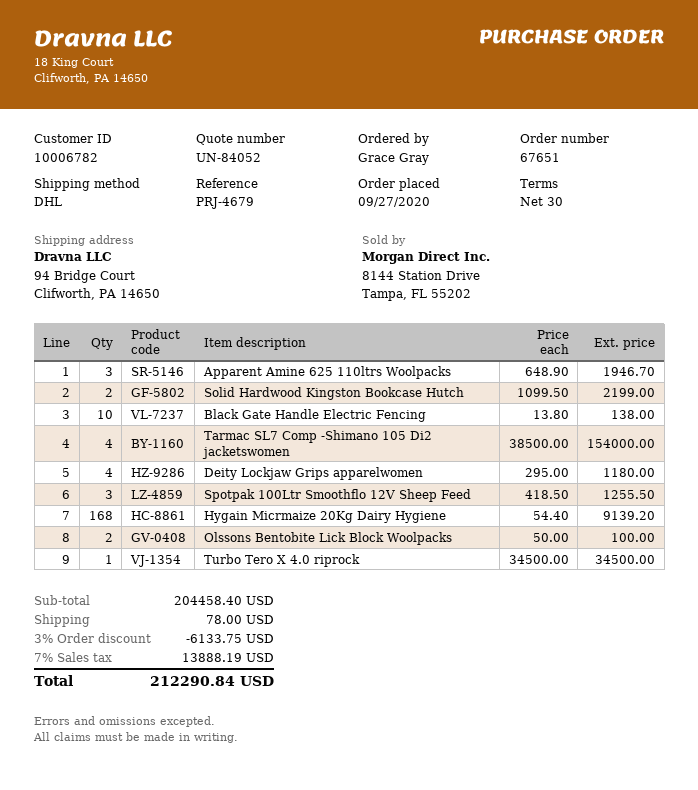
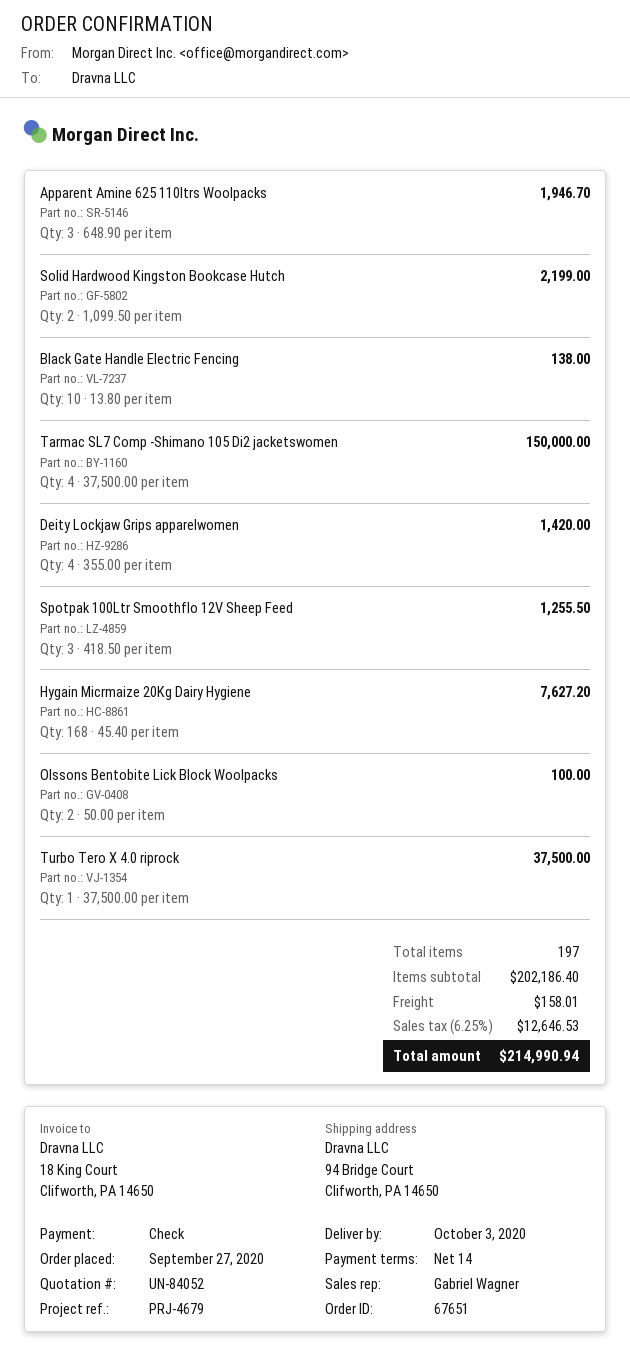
payment terms: 30 days -> 14 days
Tarmac SL7 Comp -Shimano 105 Di2 jacketswomen: 4 x 38500.00 = 154000.00 -> 4 x 37500.00 = 150000.00
Deity Lockjaw Grips apparelwomen: 4 x 295.00 = 1180.00 -> 4 x 355.00 = 1420.00
Hygain Micrmaize 20Kg Dairy Hygiene: 168 x 54.40 = 9139.20 -> 168 x 45.40 = 7627.20
Turbo Tero X 4.0 riprock: 1 x 34500.00 = 34500.00 -> 1 x 37500.00 = 37500.00
subtotal: 204458.40 -> 202186.40
discount: 3% = 6133.75 -> none
shipping: 78.00 -> 158.01
tax: 7% = 13888.19 -> 6.25% = 12646.53
total: 212290.84 -> 214990.94

